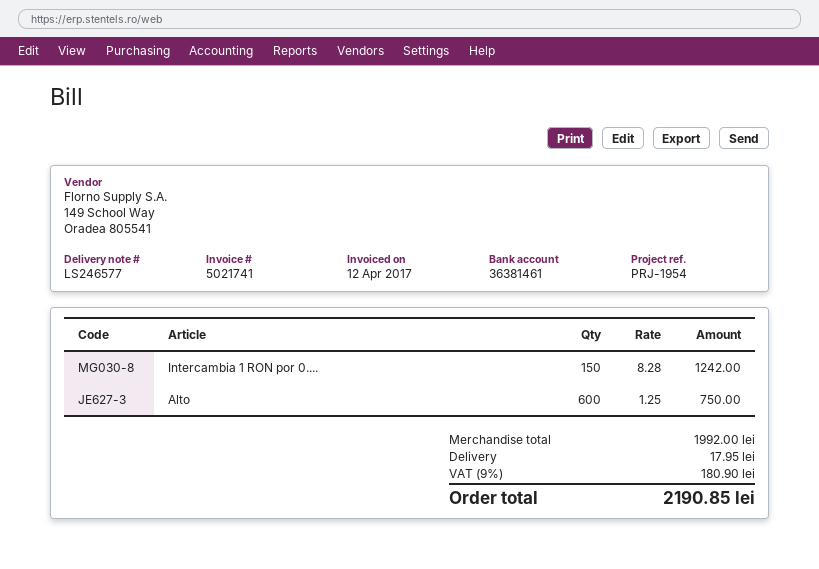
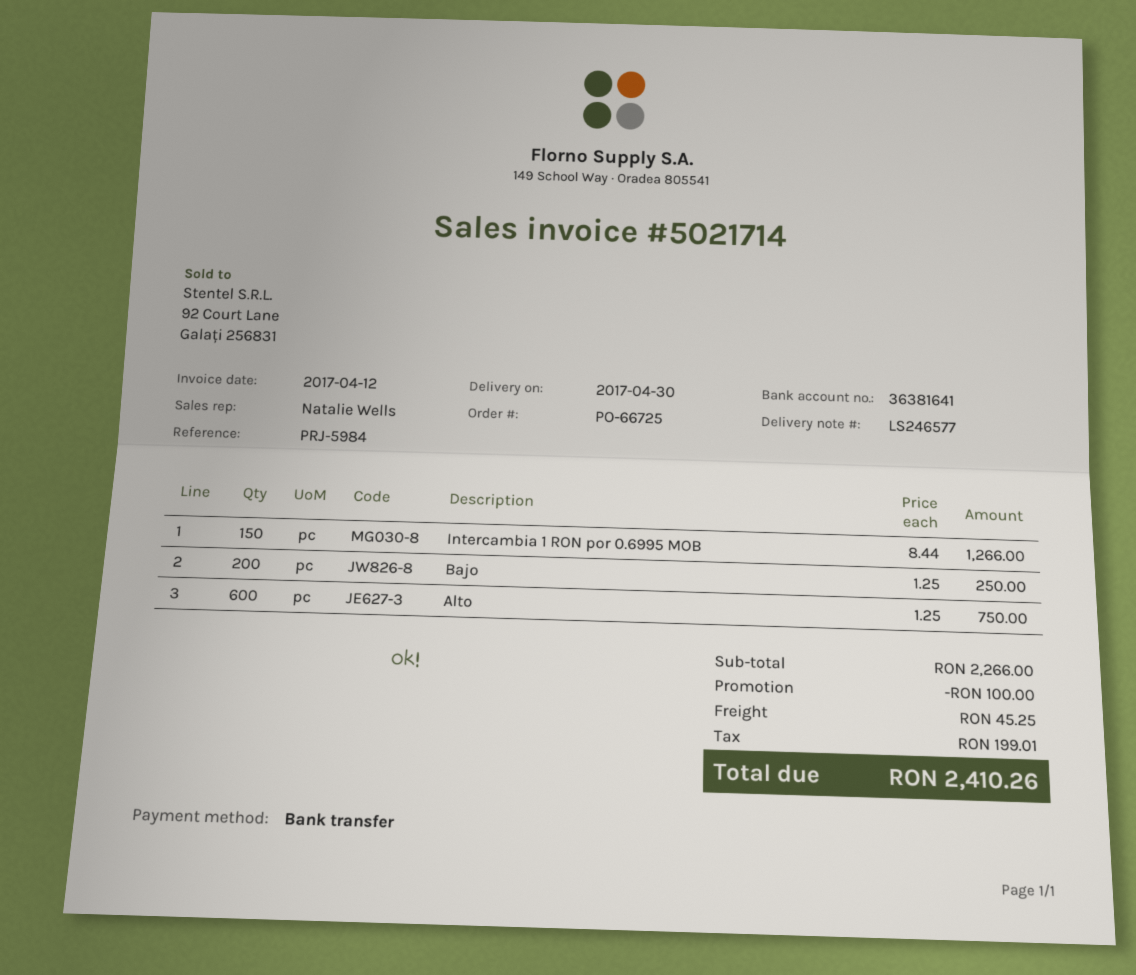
invoice number: 5021741 -> 5021714
reference: PRJ-1954 -> PRJ-5984
bank account: 36381461 -> 36381641
Intercambia 1 RON por 0....: 150 x 8.28 = 1242.00 -> 150 x 8.44 = 1266.00
Bajo: none -> 200 x 1.25 = 250.00
subtotal: 1992.00 -> 2266.00
discount: none -> 100.00
shipping: 17.95 -> 45.25
tax: 180.90 -> 199.01
total: 2190.85 -> 2410.26

